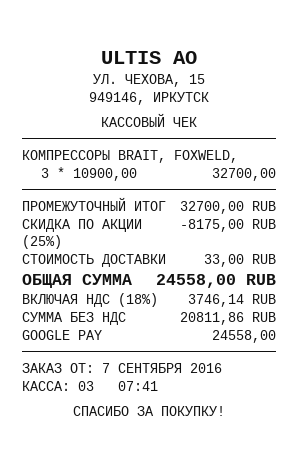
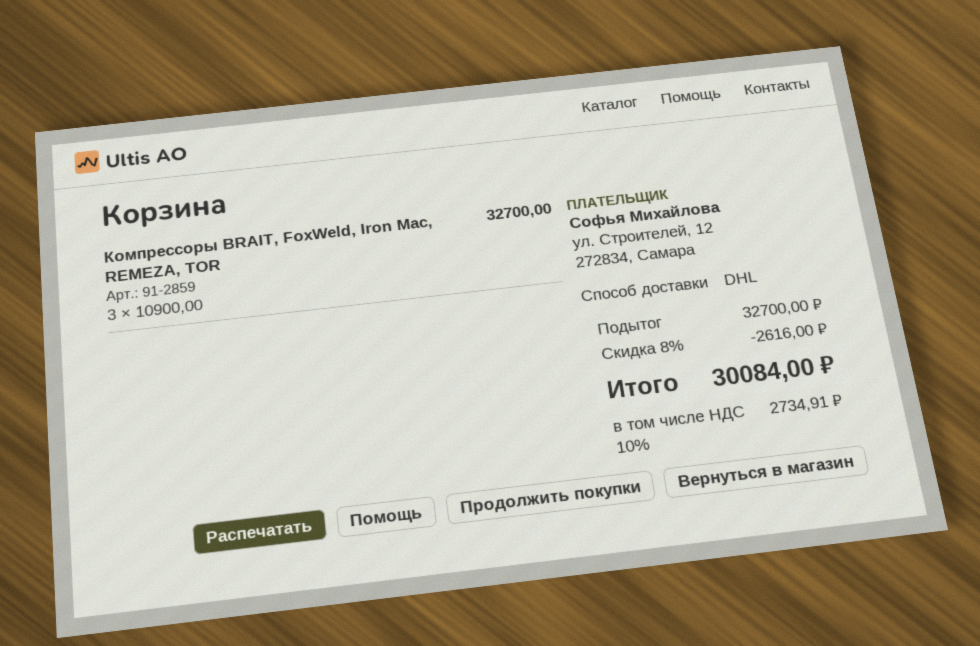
discount: 25% = 8175.00 -> 8% = 2616.00
shipping: 33.00 -> none
tax: 18% = 3746.14 -> 10% = 2734.91
total: 24558.00 -> 30084.00

